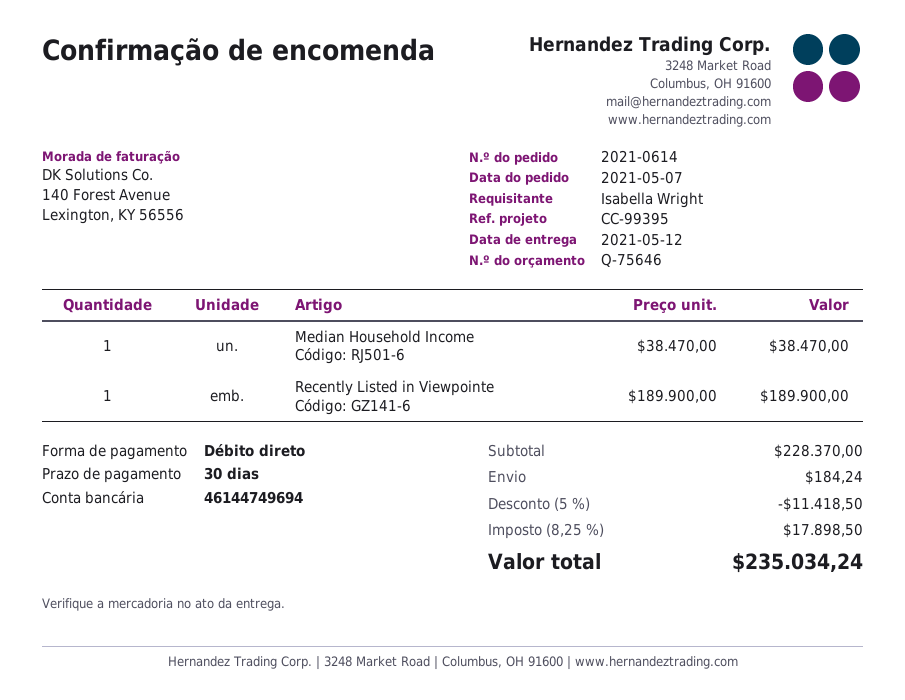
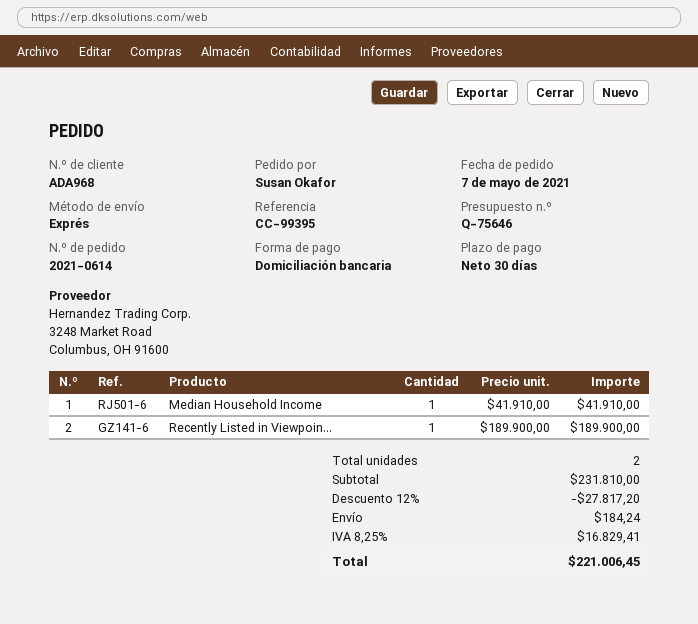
ordered by: Isabella Wright -> Susan Okafor
Median Household Income: 1 x 38470.00 = 38470.00 -> 1 x 41910.00 = 41910.00
subtotal: 228370.00 -> 231810.00
discount: 5% = 11418.50 -> 12% = 27817.20
tax: 8.25% = 17898.50 -> 8.25% = 16829.41
total: 235034.24 -> 221006.45

